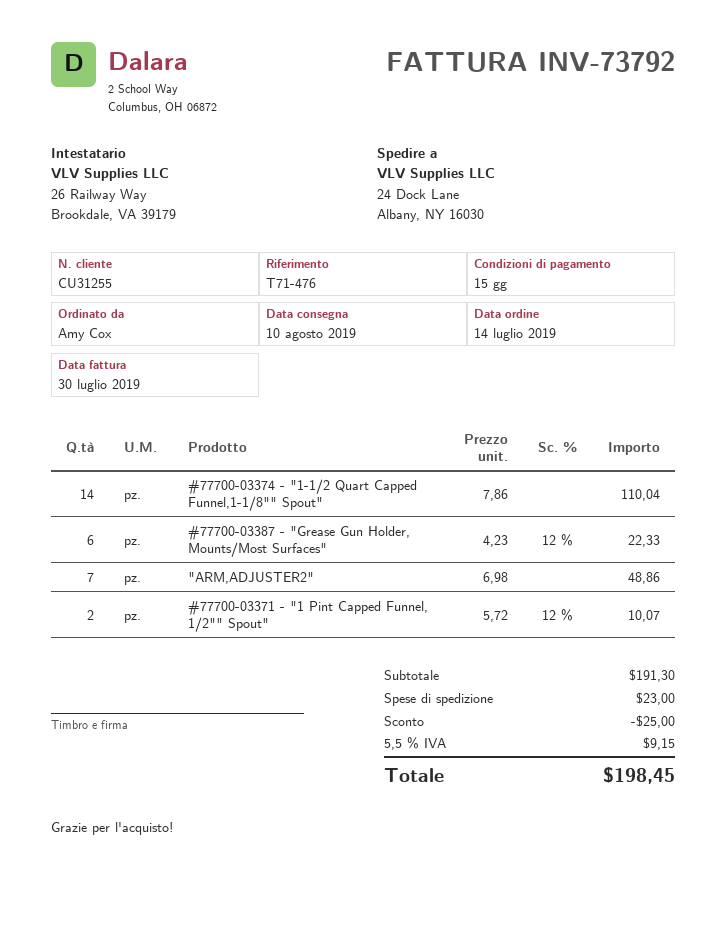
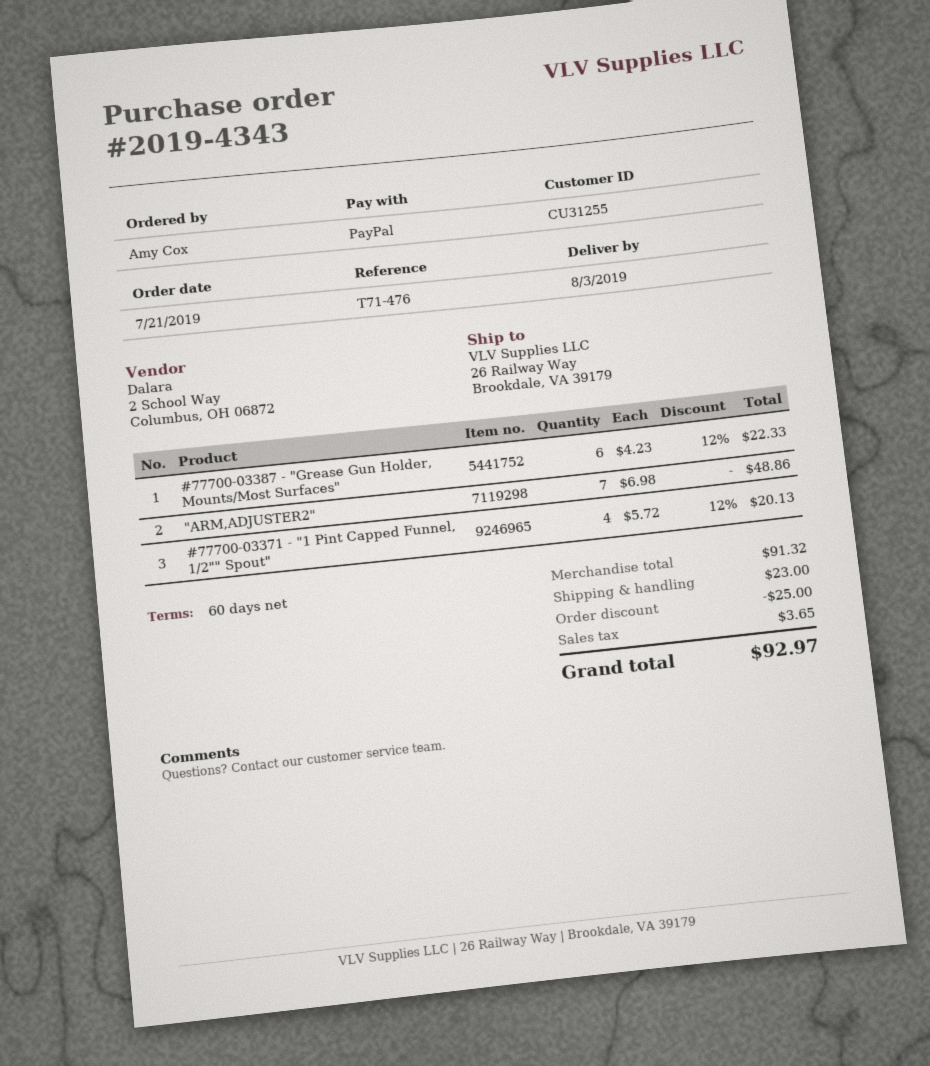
order date: 2019-07-14 -> 2019-07-21
delivery date: 2019-08-10 -> 2019-08-03
payment terms: 15 days -> 60 days
ship to: 24 Dock Lane, Albany, NY 16030 -> 26 Railway Way, Brookdale, VA 39179
#77700-03374 - "1-1/2 Quart Capped Funnel,1-1/8"" Spout": 14 x 7.86 = 110.04 -> none
#77700-03371 - "1 Pint Capped Funnel, 1/2"" Spout": 2 x 5.72 - 12% = 10.07 -> 4 x 5.72 - 12% = 20.13
subtotal: 191.30 -> 91.32
tax: 9.15 -> 3.65
total: 198.45 -> 92.97

